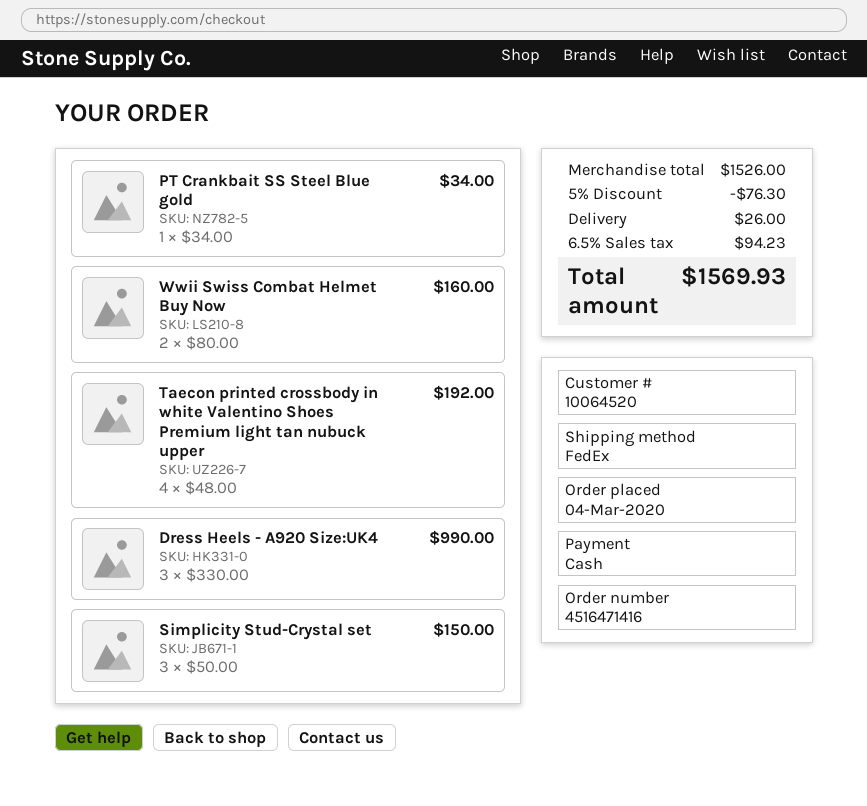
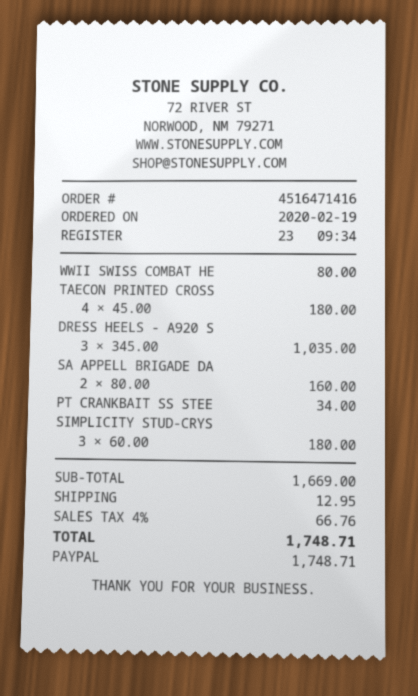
order date: 2020-03-04 -> 2020-02-19
payment method: cash -> PayPal
Wwii Swiss Combat Helmet Buy Now: 2 x 80.00 = 160.00 -> 1 x 80.00 = 80.00
Taecon printed crossbody in white Valentino Shoes Premium light tan nubuck upper: 4 x 48.00 = 192.00 -> 4 x 45.00 = 180.00
Dress Heels - A920 Size:UK4: 3 x 330.00 = 990.00 -> 3 x 345.00 = 1035.00
Simplicity Stud-Crystal set: 3 x 50.00 = 150.00 -> 3 x 60.00 = 180.00
SA APPELL BRIGADE DA: none -> 2 x 80.00 = 160.00
subtotal: 1526.00 -> 1669.00
discount: 5% = 76.30 -> none
shipping: 26.00 -> 12.95
tax: 6.5% = 94.23 -> 4% = 66.76
total: 1569.93 -> 1748.71

